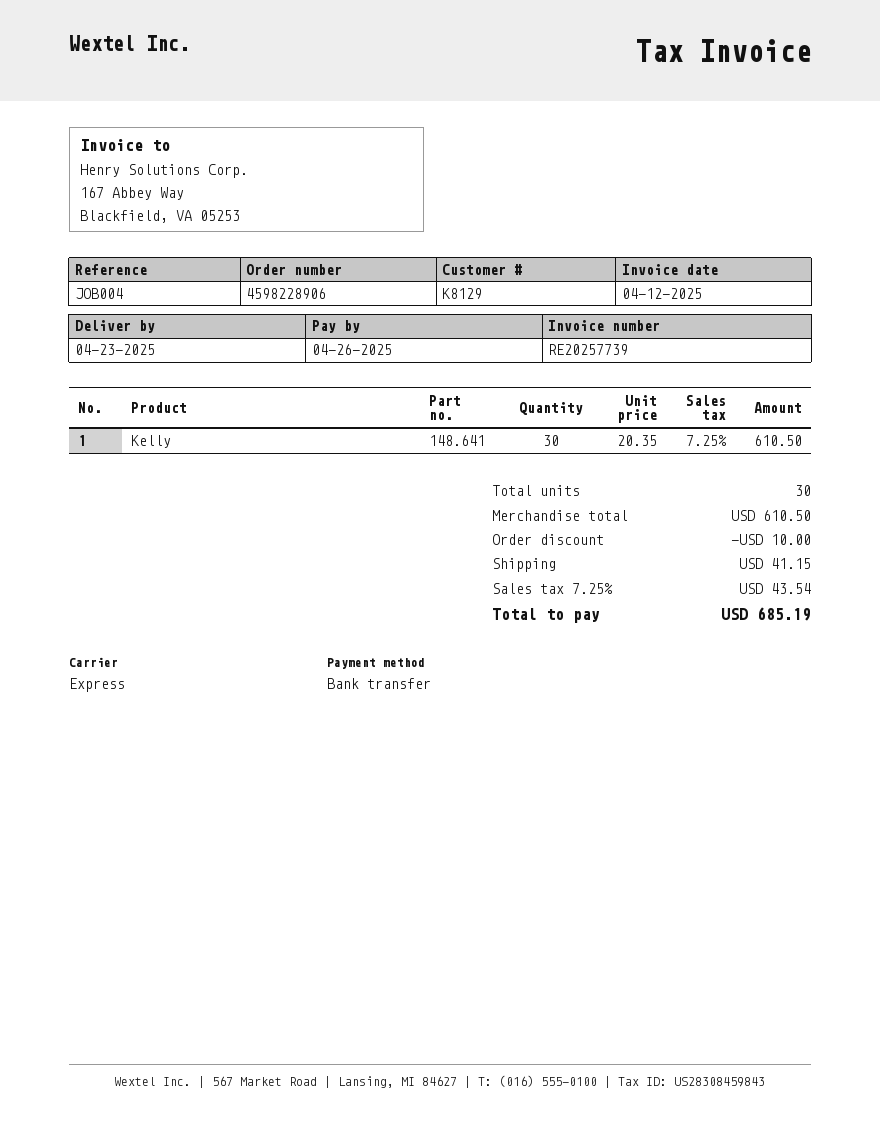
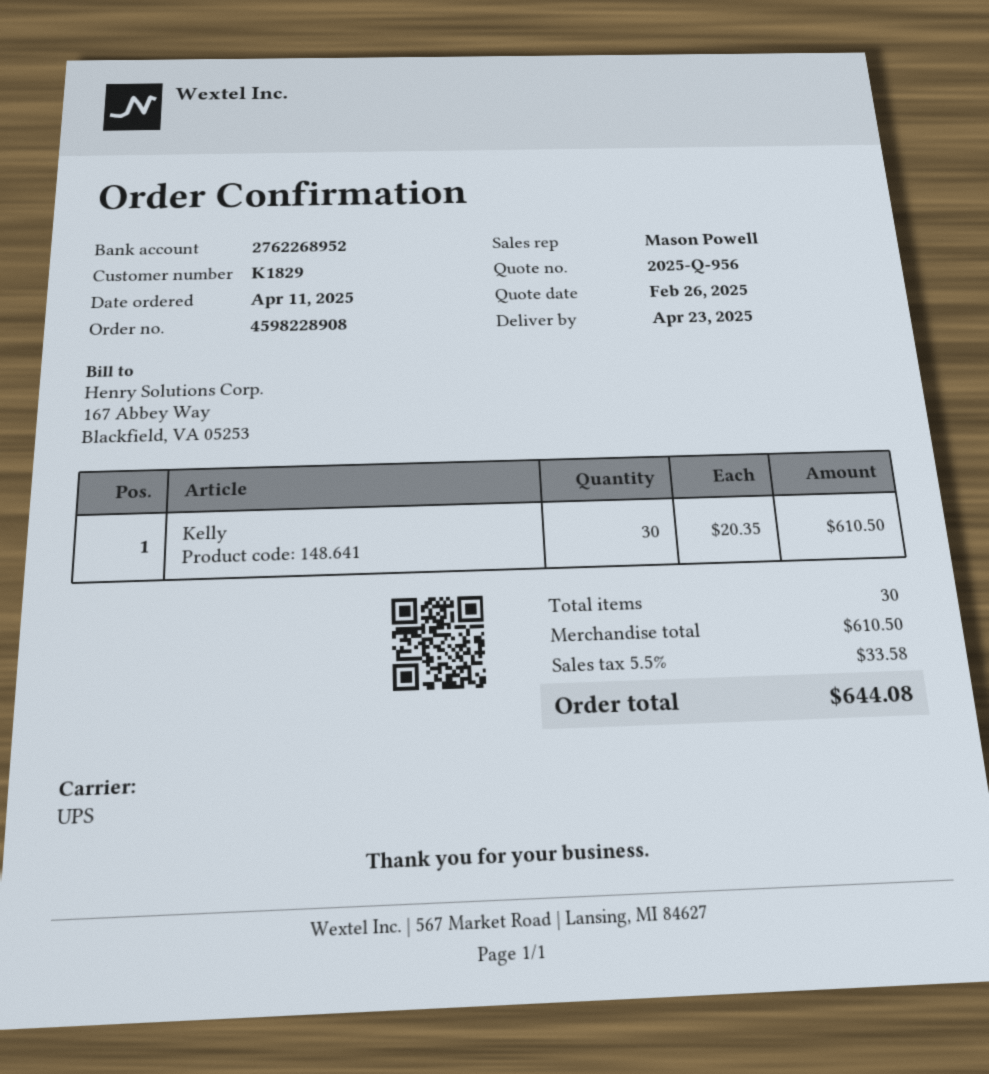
order number: 4598228906 -> 4598228908
customer number: K8129 -> K1829
shipping method: express -> UPS
discount: 10.00 -> none
shipping: 41.15 -> none
tax: 7.25% = 43.54 -> 5.5% = 33.58
total: 685.19 -> 644.08

